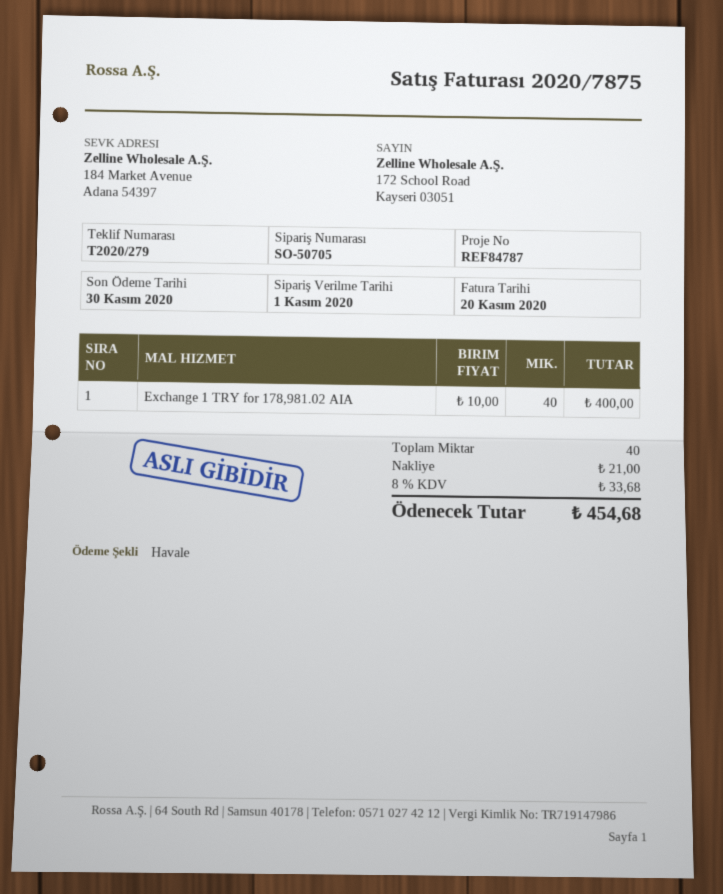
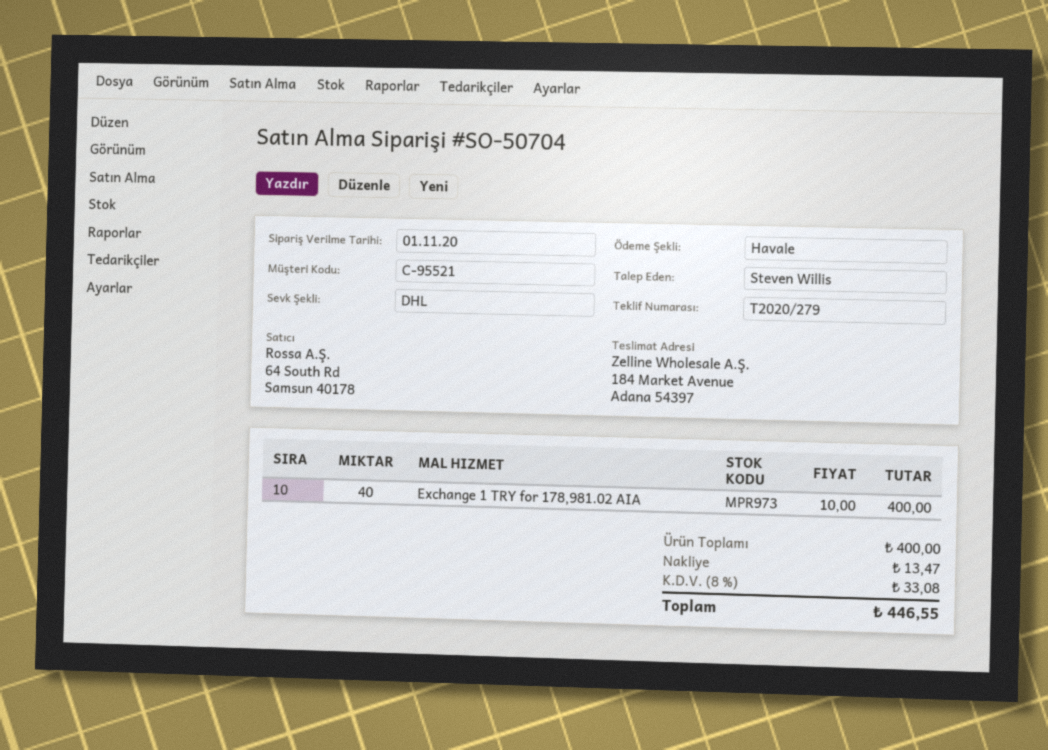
order number: SO-50705 -> SO-50704
shipping: 21.00 -> 13.47
tax: 8% = 33.68 -> 8% = 33.08
total: 454.68 -> 446.55

